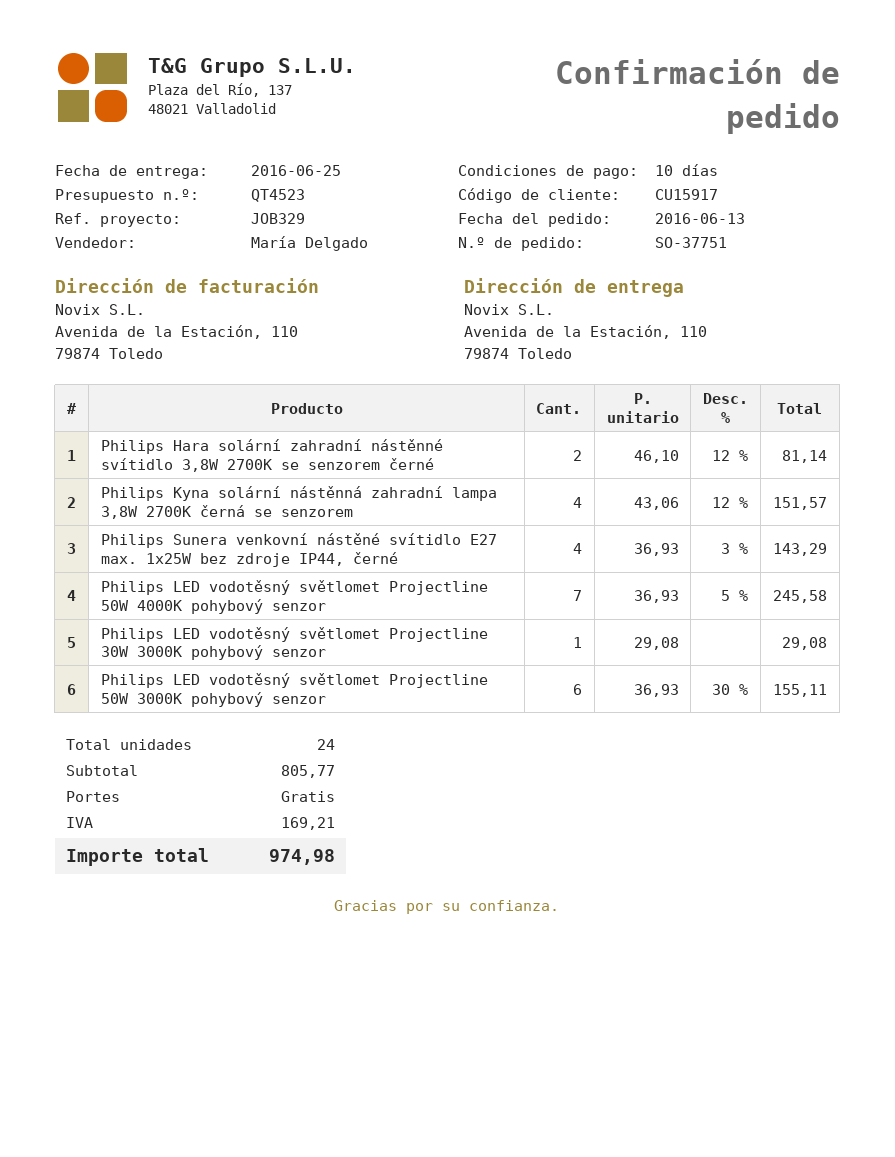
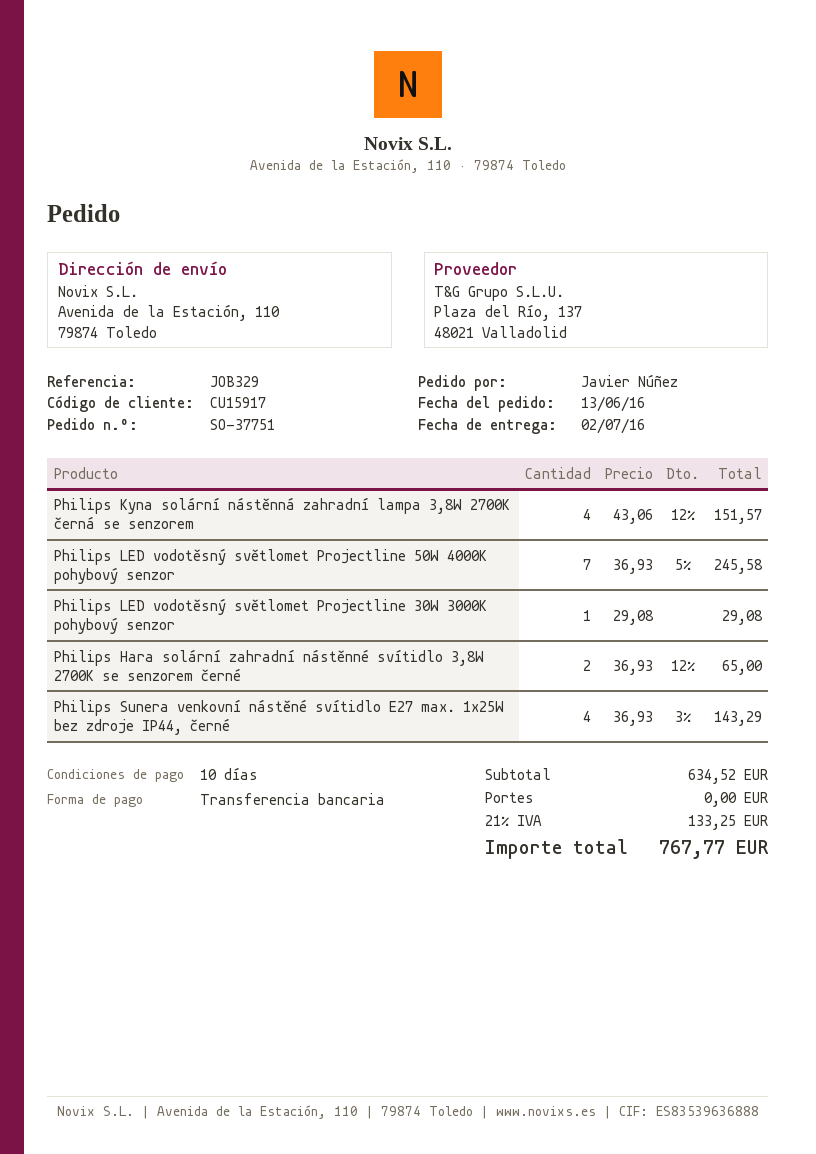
delivery date: 2016-06-25 -> 2016-07-02
Philips Hara solární zahradní nástěnné svítidlo 3,8W 2700K se senzorem černé: 2 x 46.10 - 12% = 81.14 -> 2 x 36.93 - 12% = 65.00
Philips LED vodotěsný světlomet Projectline 50W 3000K pohybový senzor: 6 x 36.93 - 30% = 155.11 -> none
subtotal: 805.77 -> 634.52
tax: 169.21 -> 133.25
total: 974.98 -> 767.77

